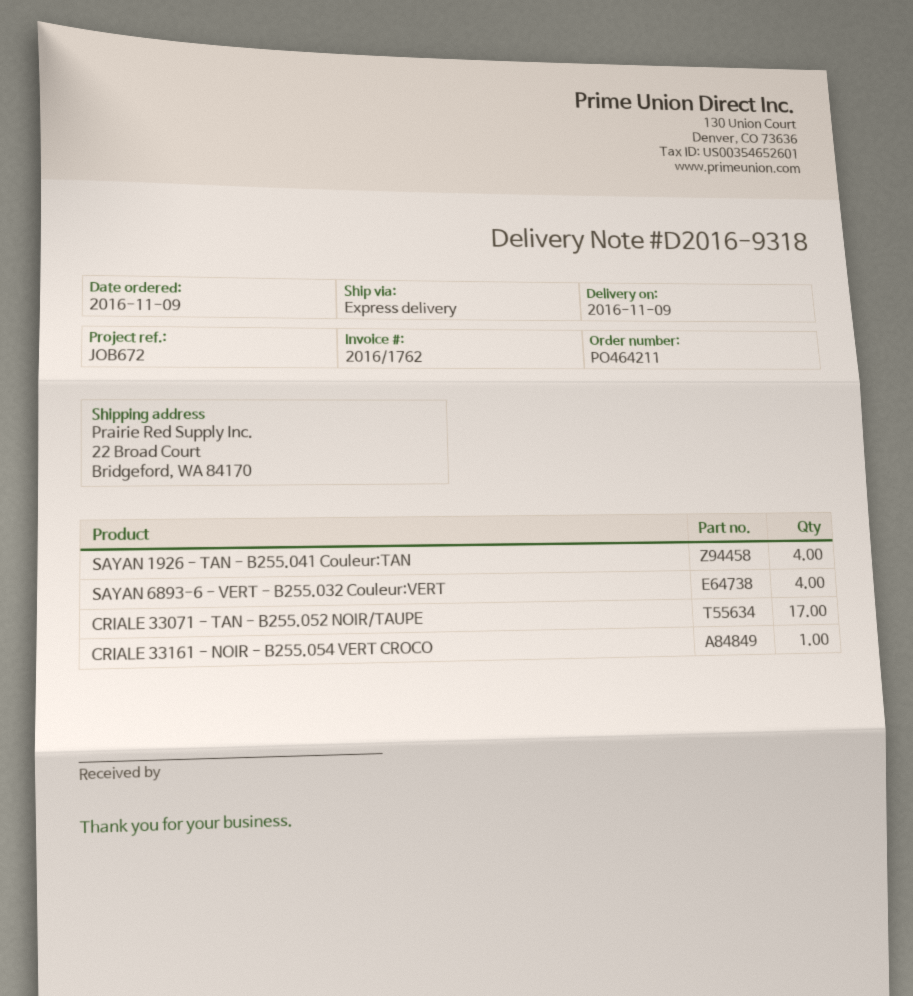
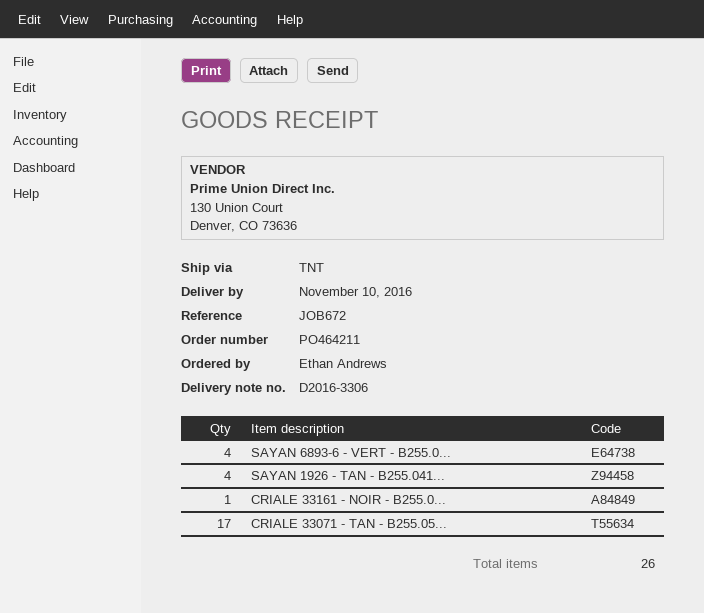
delivery note number: D2016-9318 -> D2016-3306
delivery date: 2016-11-09 -> 2016-11-10
shipping method: express -> TNT

